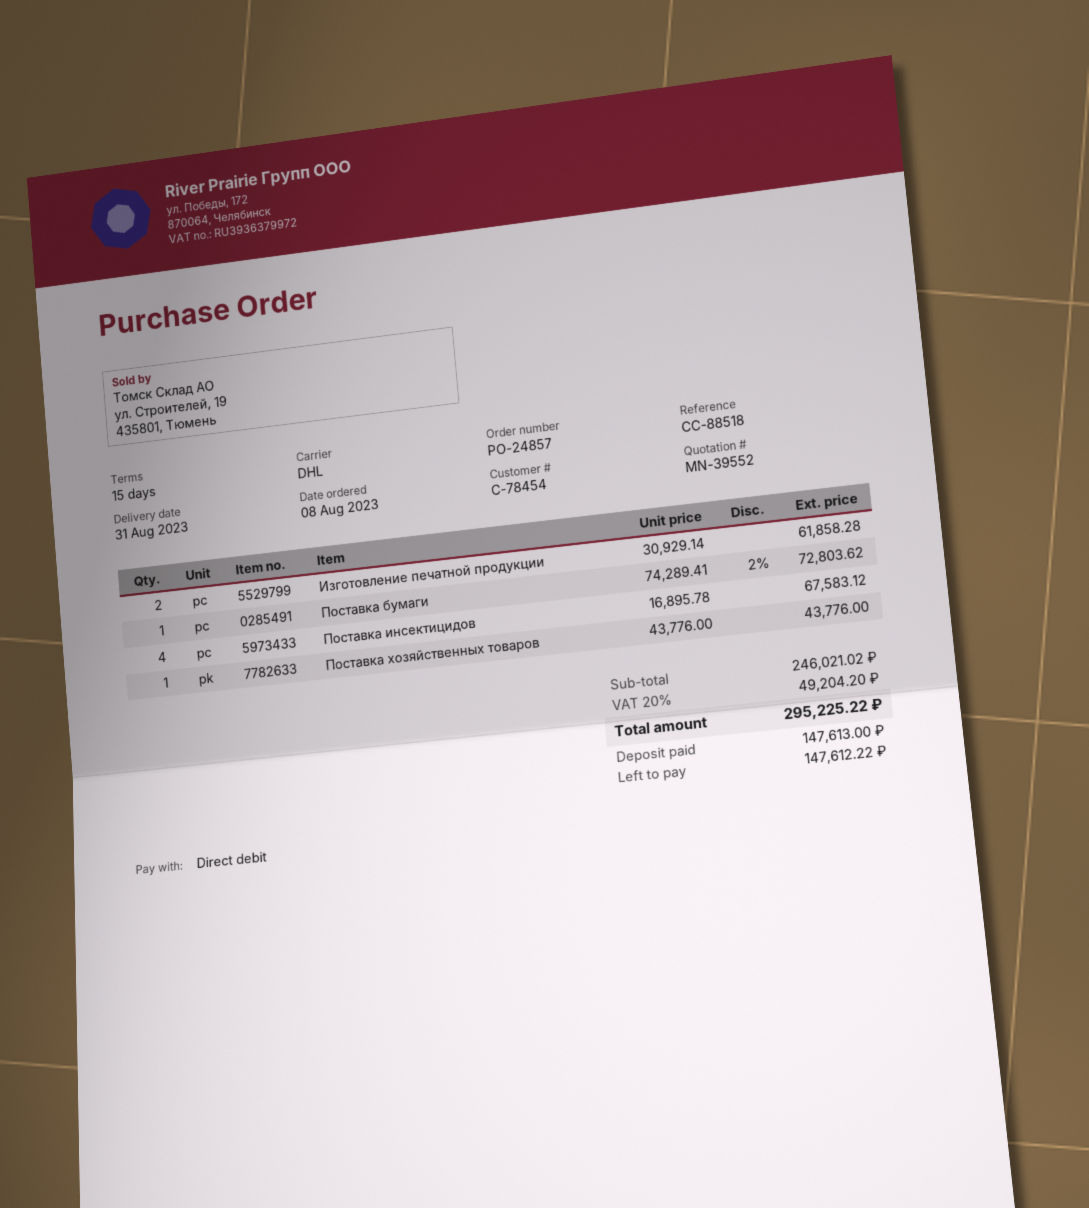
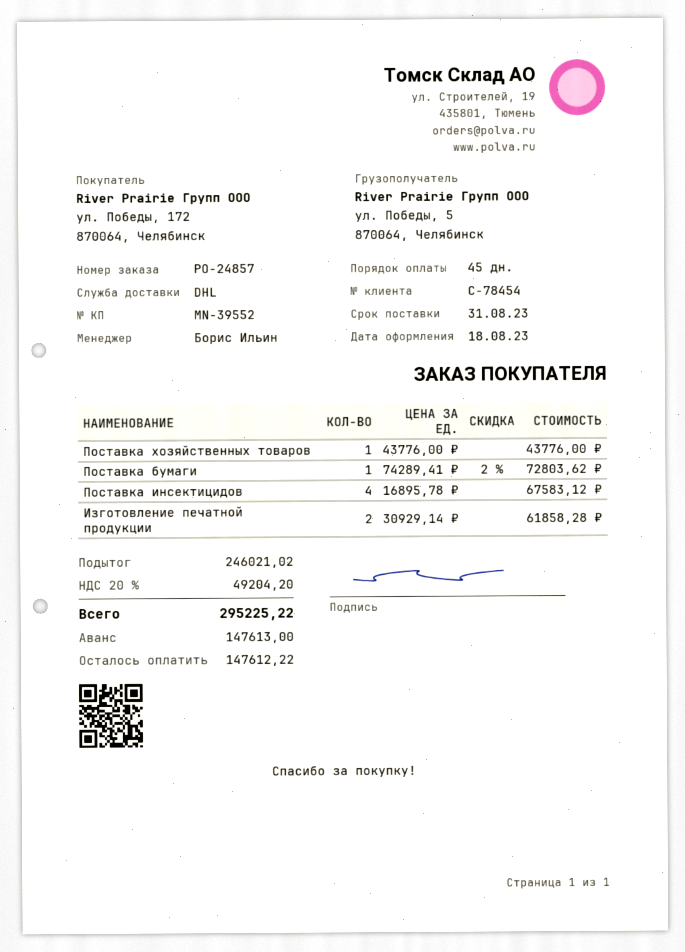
order date: 2023-08-08 -> 2023-08-18
payment terms: 15 days -> 45 days

